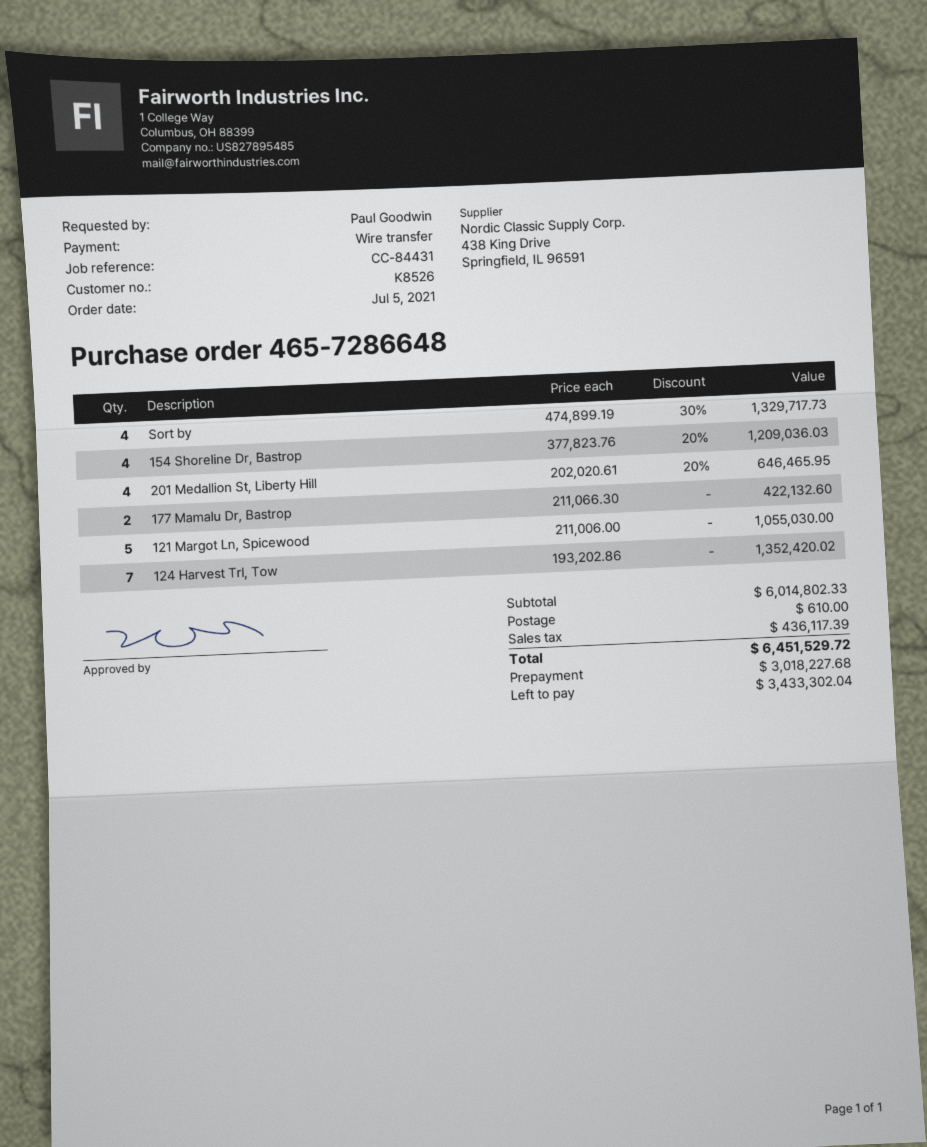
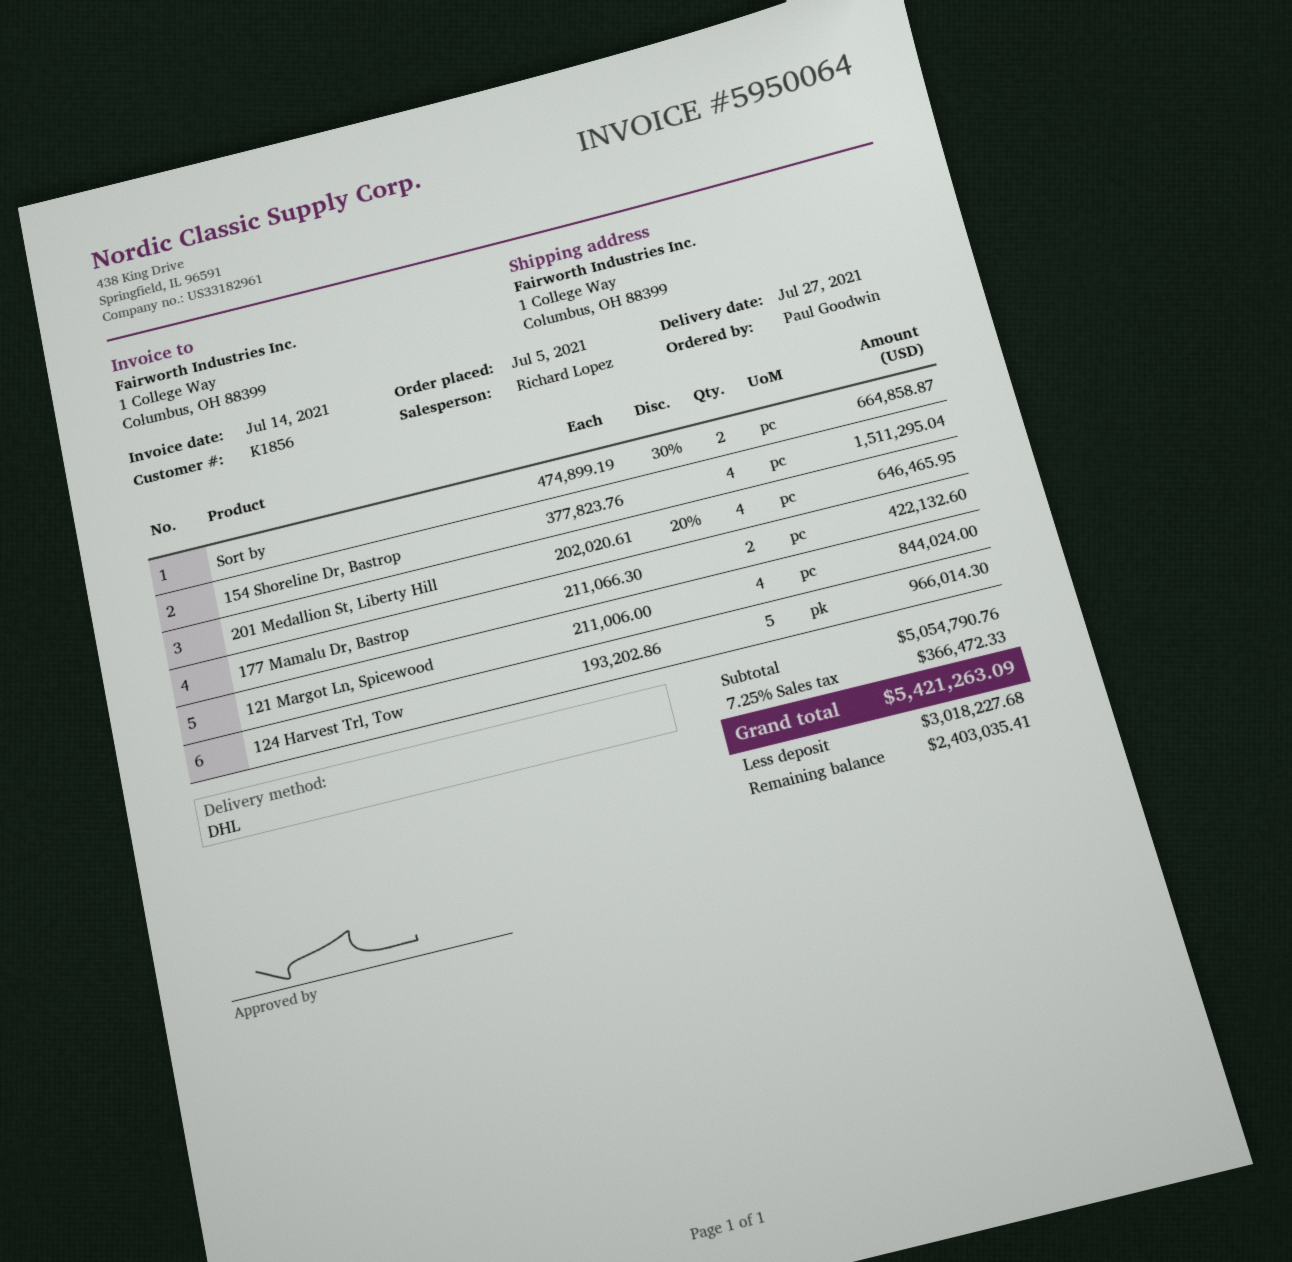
customer number: K8526 -> K1856
Sort by: 4 x 474899.19 - 30% = 1329717.73 -> 2 x 474899.19 - 30% = 664858.87
154 Shoreline Dr, Bastrop: 4 x 377823.76 - 20% = 1209036.03 -> 4 x 377823.76 = 1511295.04
121 Margot Ln, Spicewood: 5 x 211006.00 = 1055030.00 -> 4 x 211006.00 = 844024.00
124 Harvest Trl, Tow: 7 x 193202.86 = 1352420.02 -> 5 x 193202.86 = 966014.30
subtotal: 6014802.33 -> 5054790.76
shipping: 610.00 -> none
tax: 436117.39 -> 366472.33
total: 6451529.72 -> 5421263.09
balance: 3433302.04 -> 2403035.41

